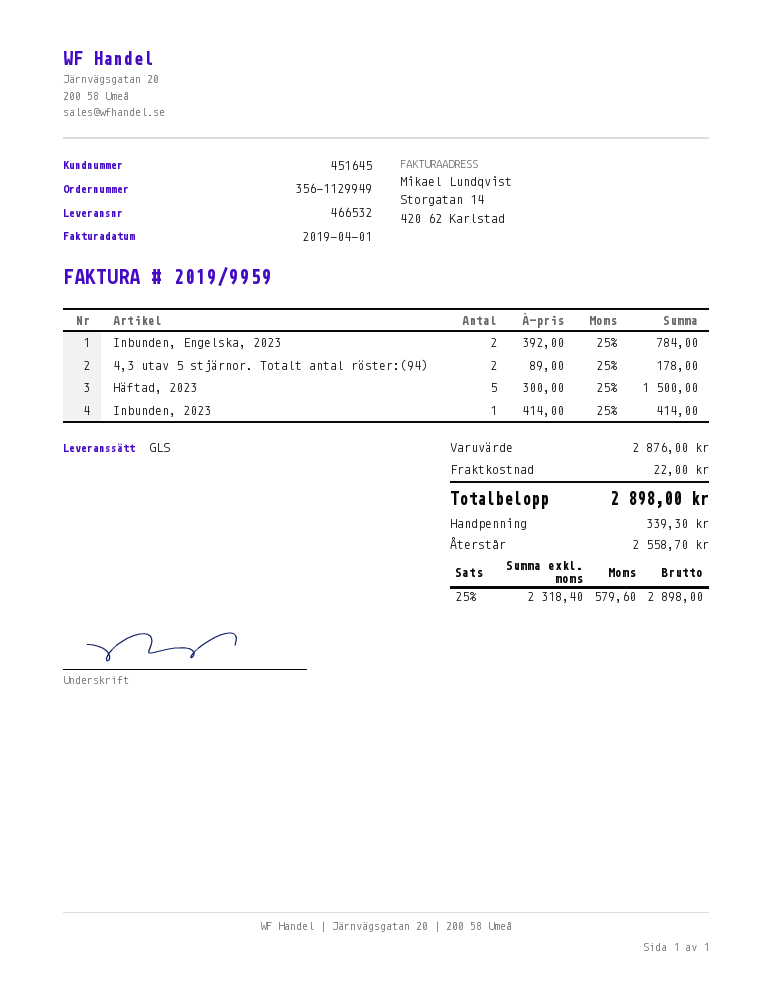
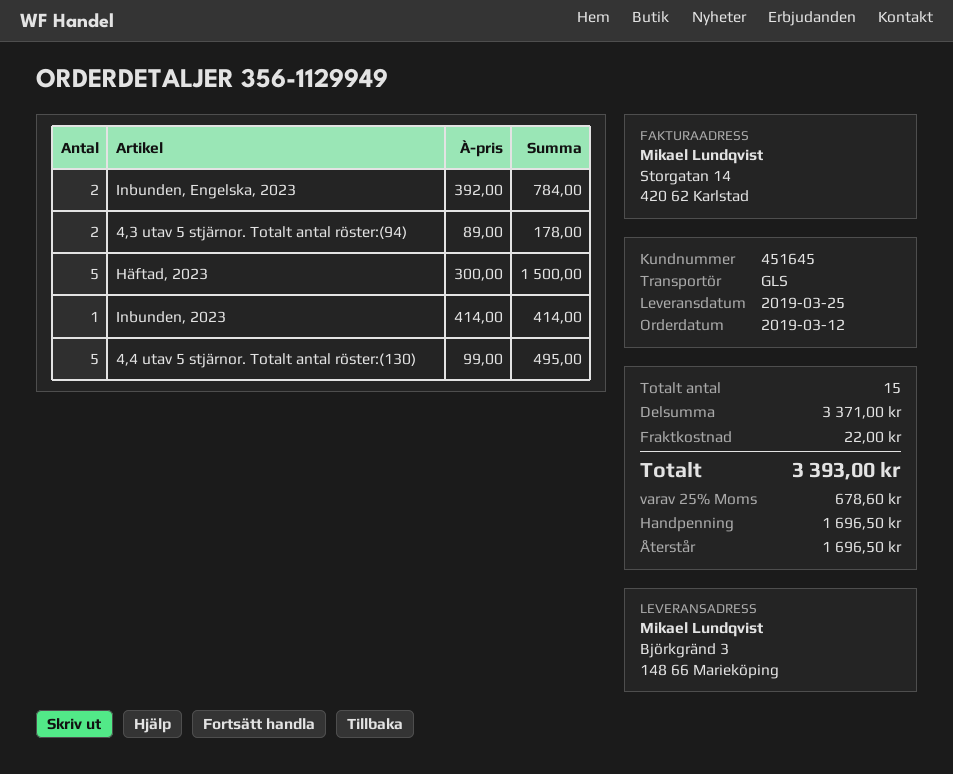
4,4 utav 5 stjärnor. Totalt antal röster:(130): none -> 5 x 99.00 = 495.00
subtotal: 2876.00 -> 3371.00
tax: 25% = 579.60 -> 25% = 678.60
total: 2898.00 -> 3393.00
deposit: 339.30 -> 1696.50
balance: 2558.70 -> 1696.50

